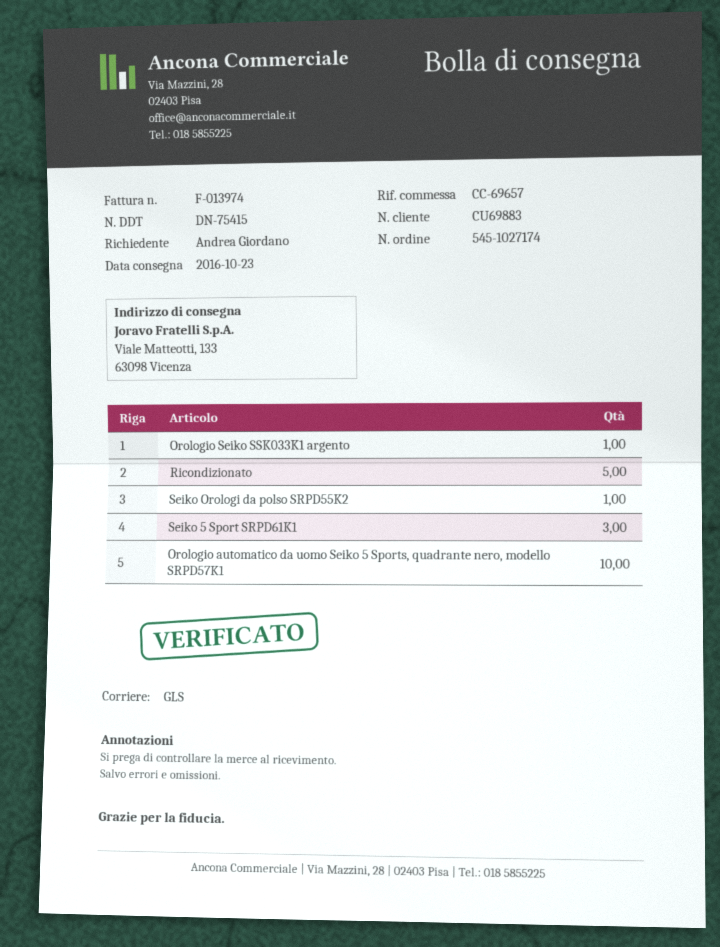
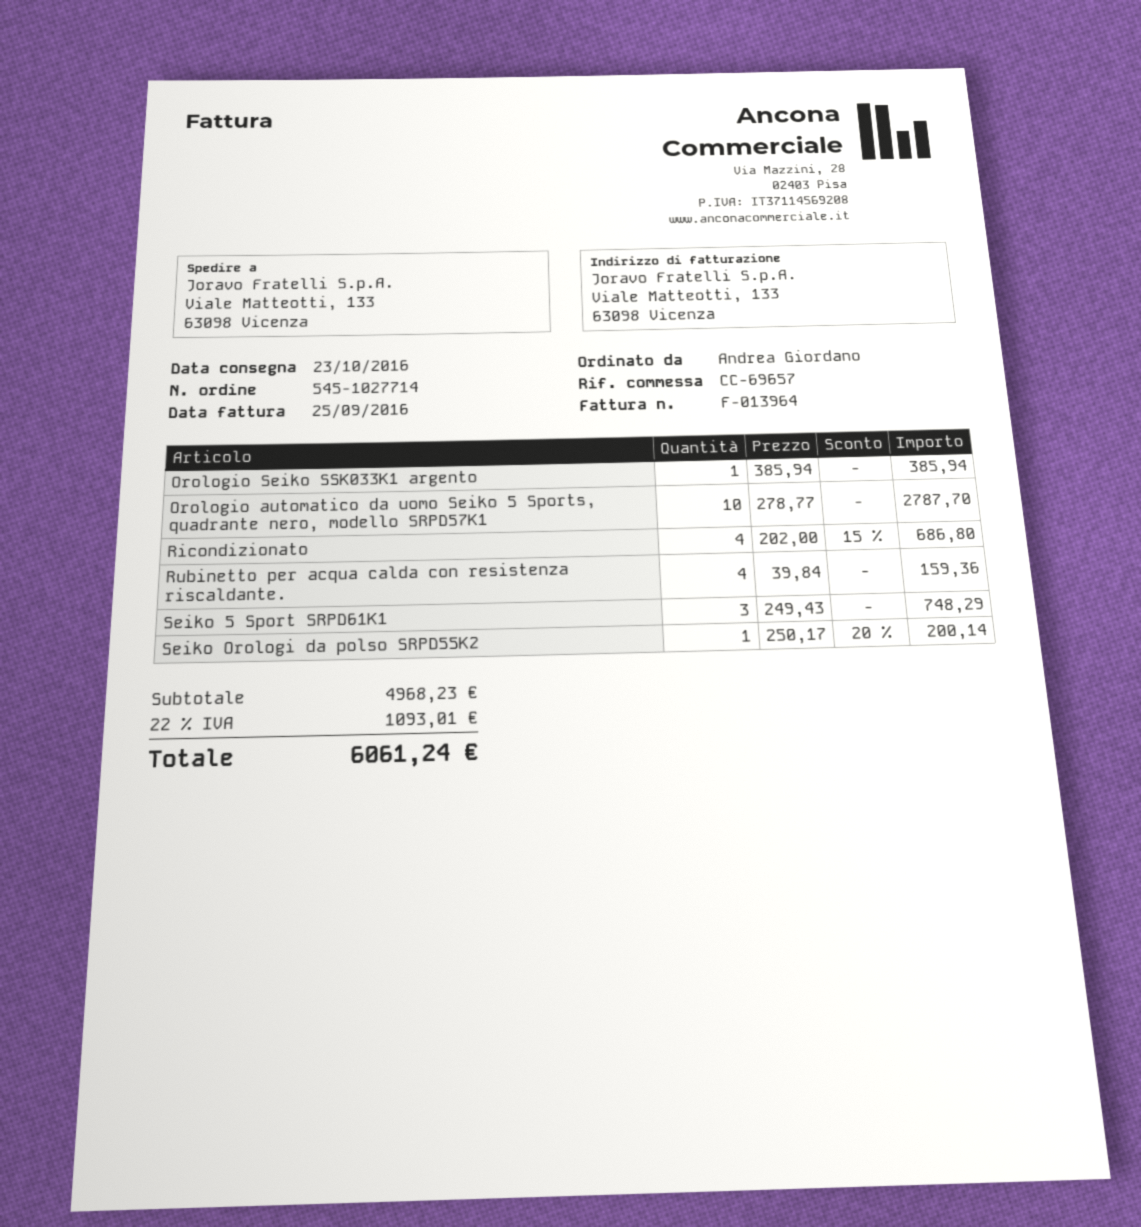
order number: 545-1027174 -> 545-1027714
invoice number: F-013974 -> F-013964
Ricondizionato: 5 -> 4
Rubinetto per acqua calda con resistenza riscaldante.: none -> 4

